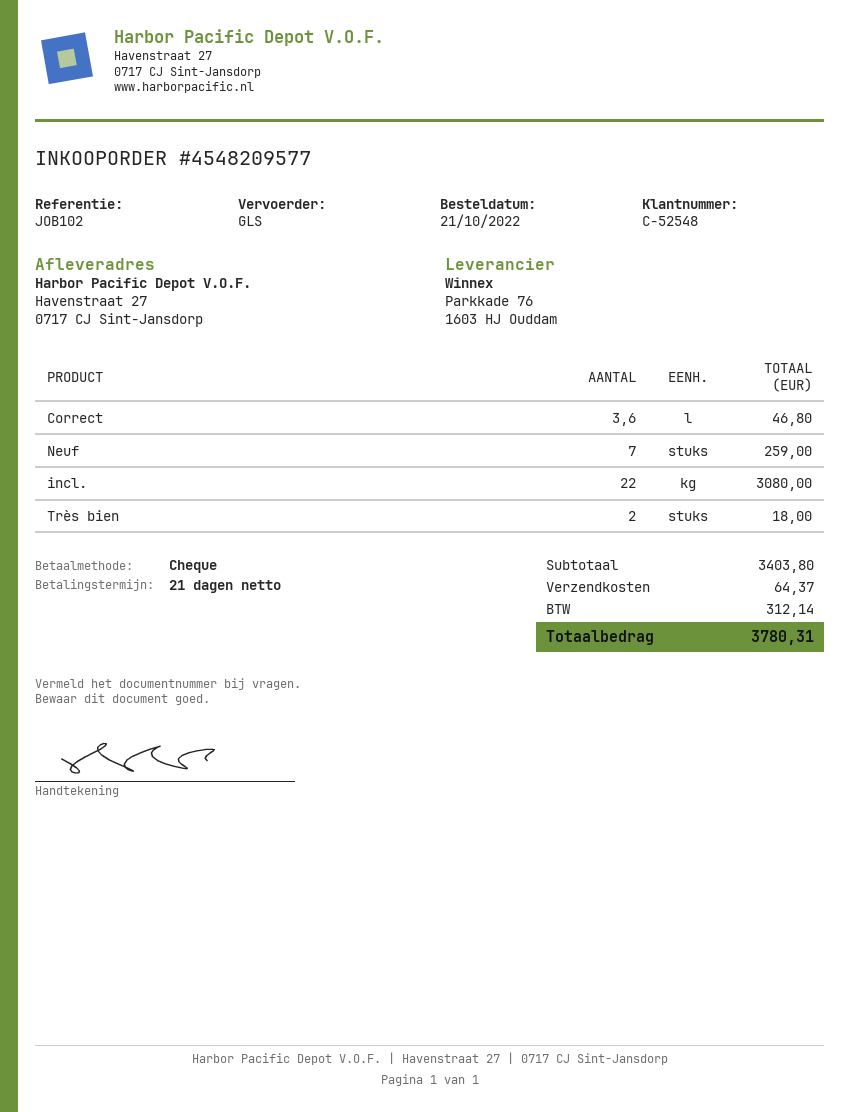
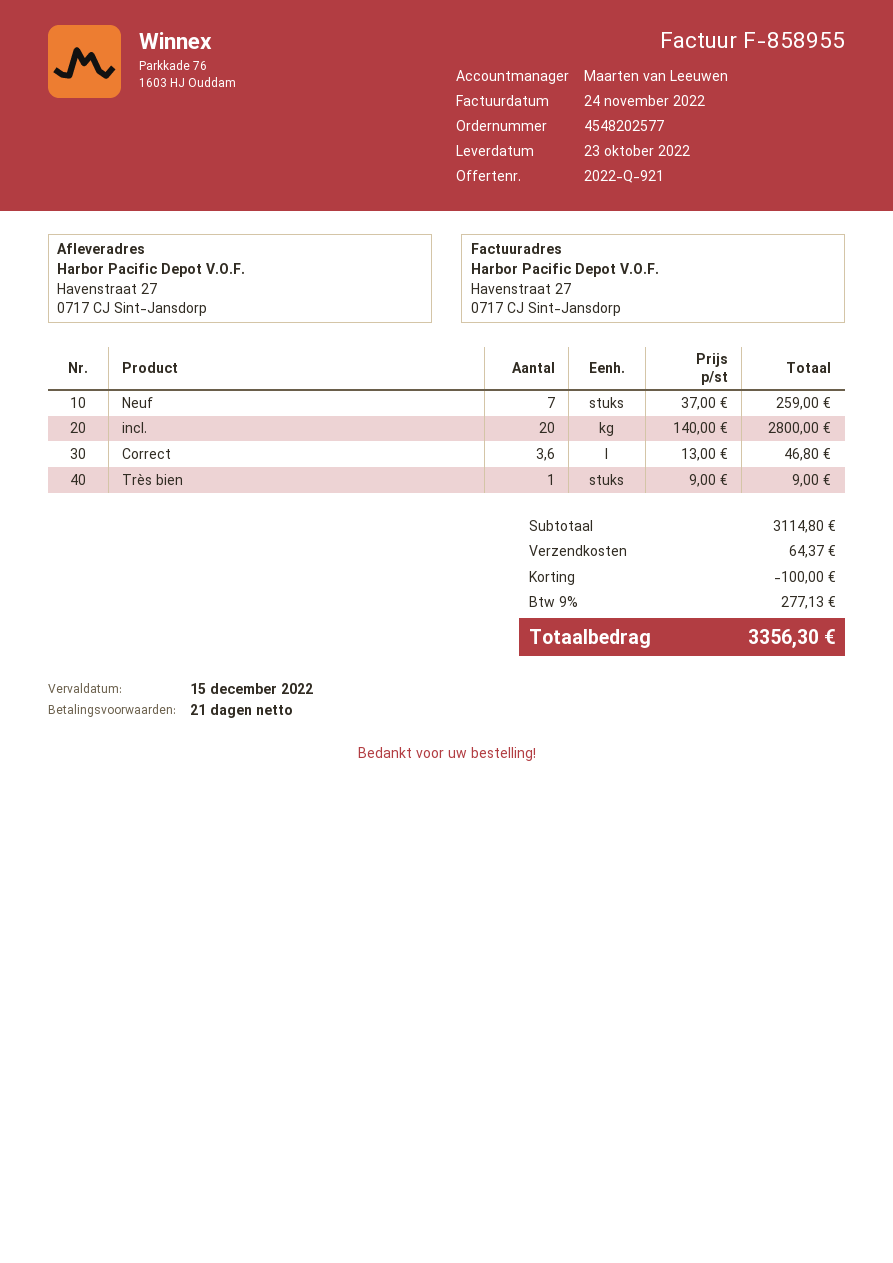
order number: 4548209577 -> 4548202577
incl.: 22 for 3080.00 -> 20 for 2800.00
Très bien: 2 for 18.00 -> 1 for 9.00
subtotal: 3403.80 -> 3114.80
discount: none -> 100.00
tax: 312.14 -> 277.13
total: 3780.31 -> 3356.30

